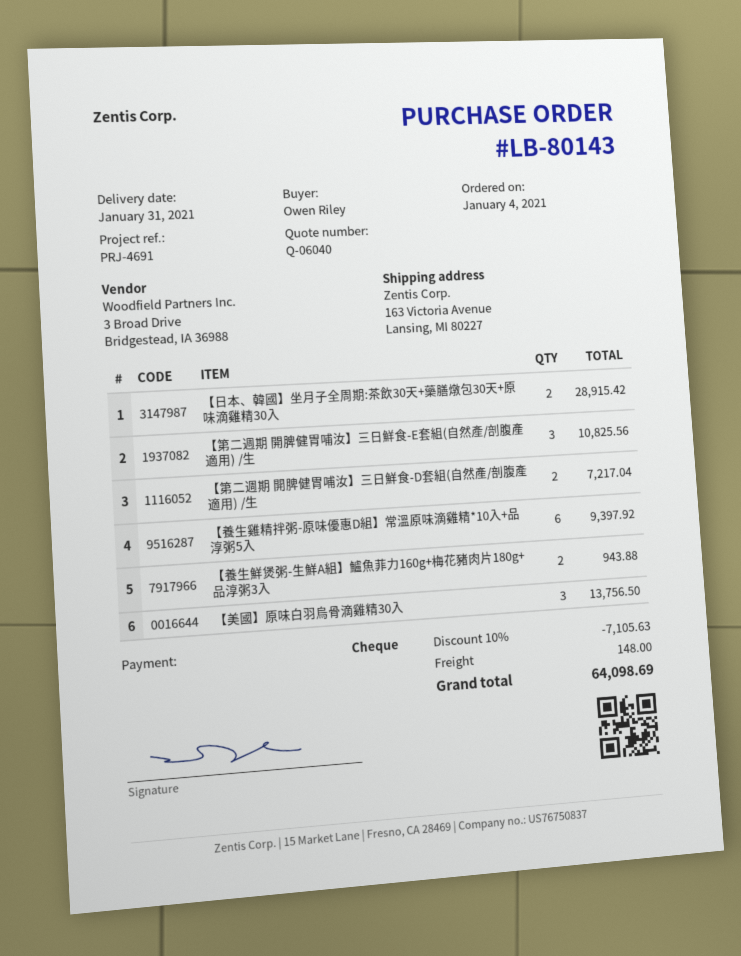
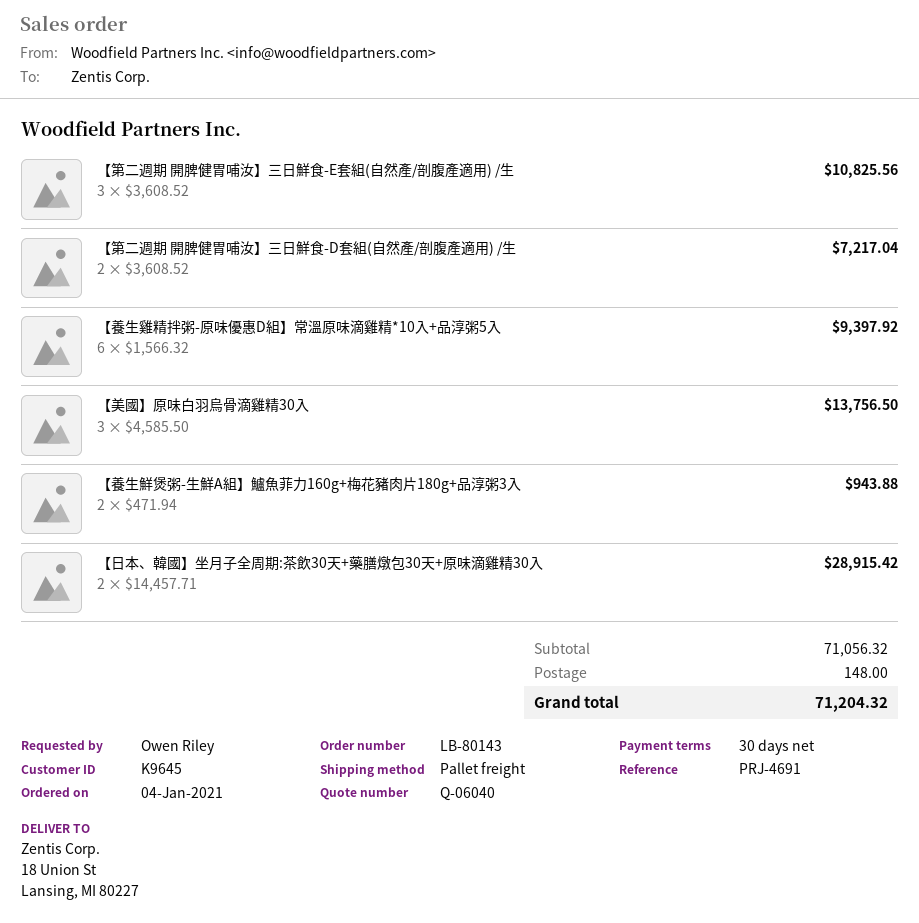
ship to: 163 Victoria Avenue, Lansing, MI 80227 -> 18 Union St, Lansing, MI 80227
discount: 10% = 7105.63 -> none
total: 64098.69 -> 71204.32

